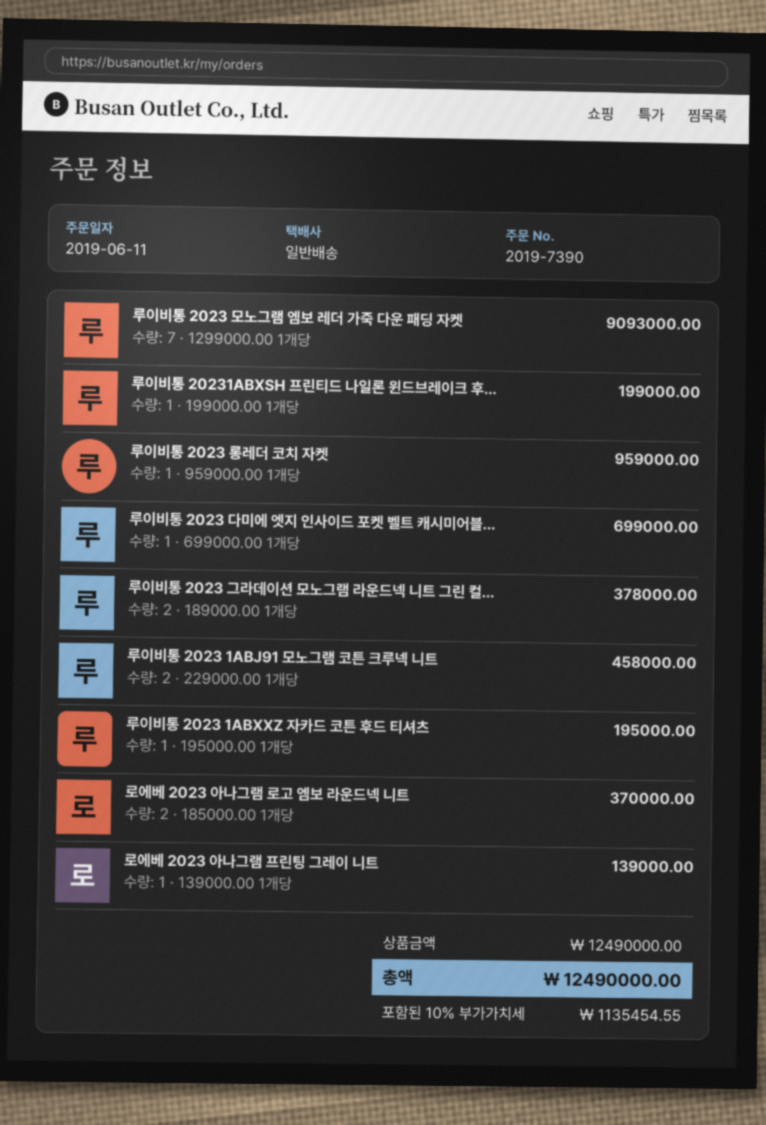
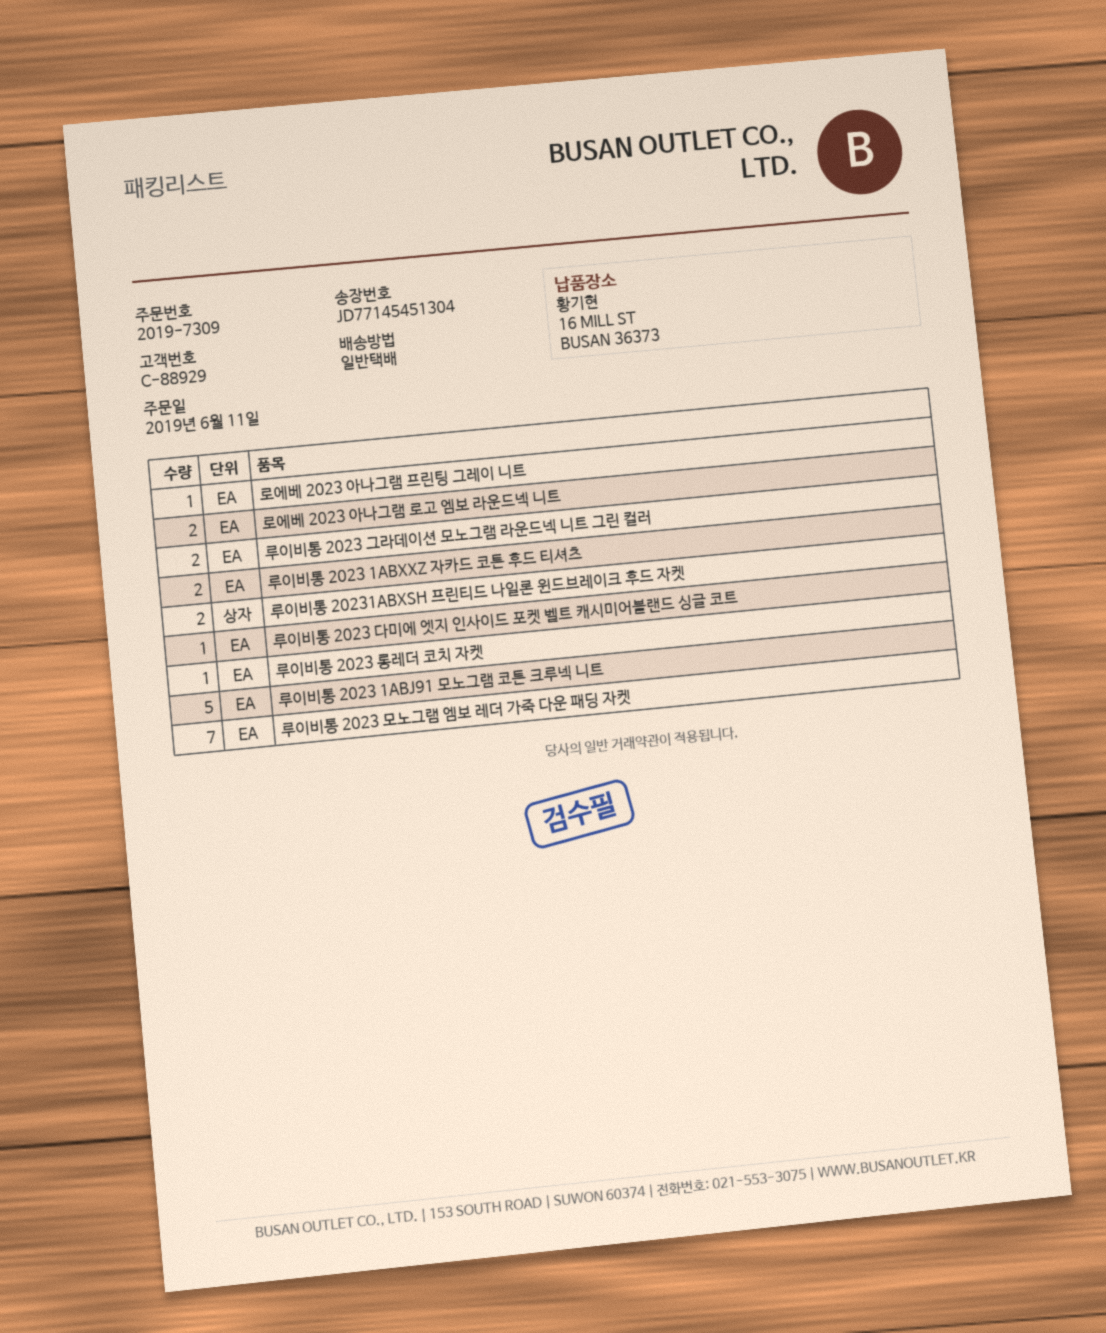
order number: 2019-7390 -> 2019-7309
루이비통 20231ABXSH 프린티드 나일론 윈드브레이크 후...: 1 -> 2
루이비통 2023 1ABJ91 모노그램 코튼 크루넥 니트: 2 -> 5
루이비통 2023 1ABXXZ 자카드 코튼 후드 티셔츠: 1 -> 2

